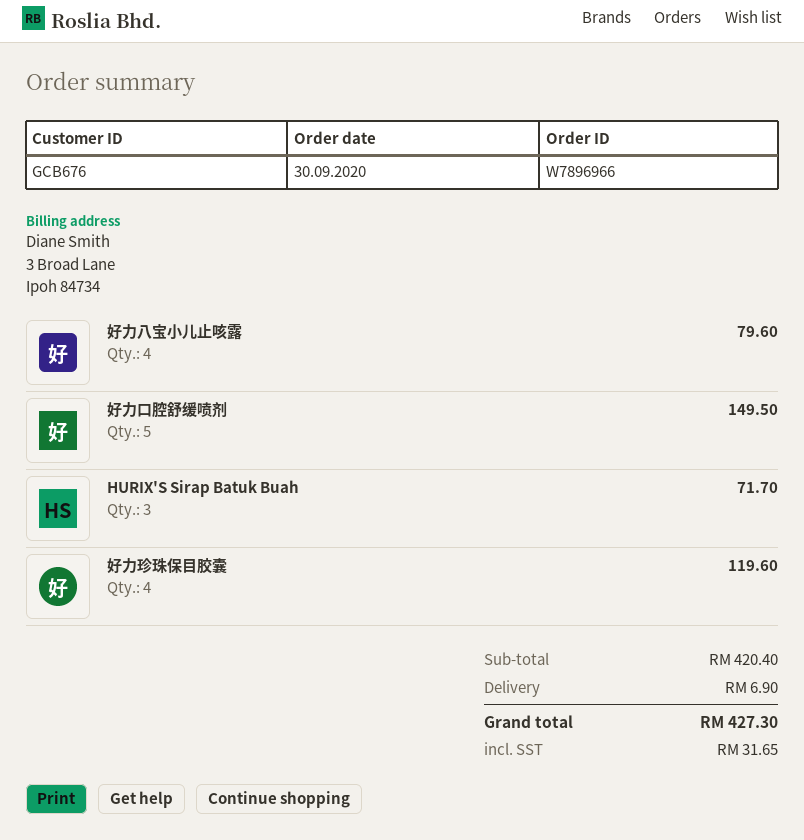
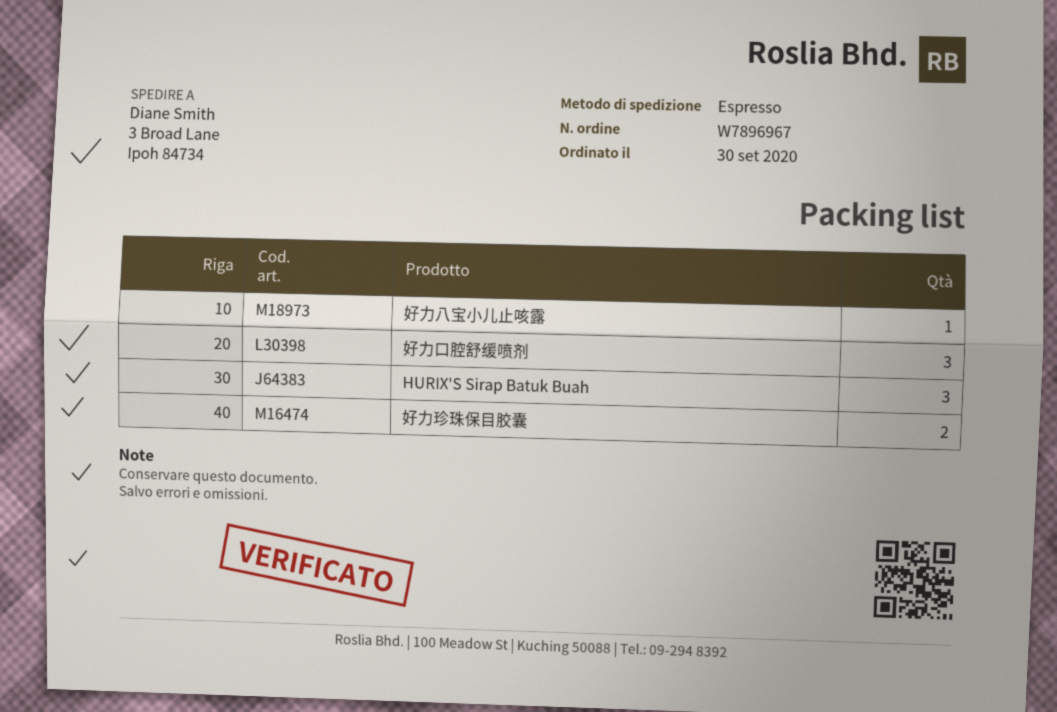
order number: W7896966 -> W7896967
好力八宝小儿止咳露: 4 -> 1
好力口腔舒缓喷剂: 5 -> 3
好力珍珠保目胶囊: 4 -> 2

